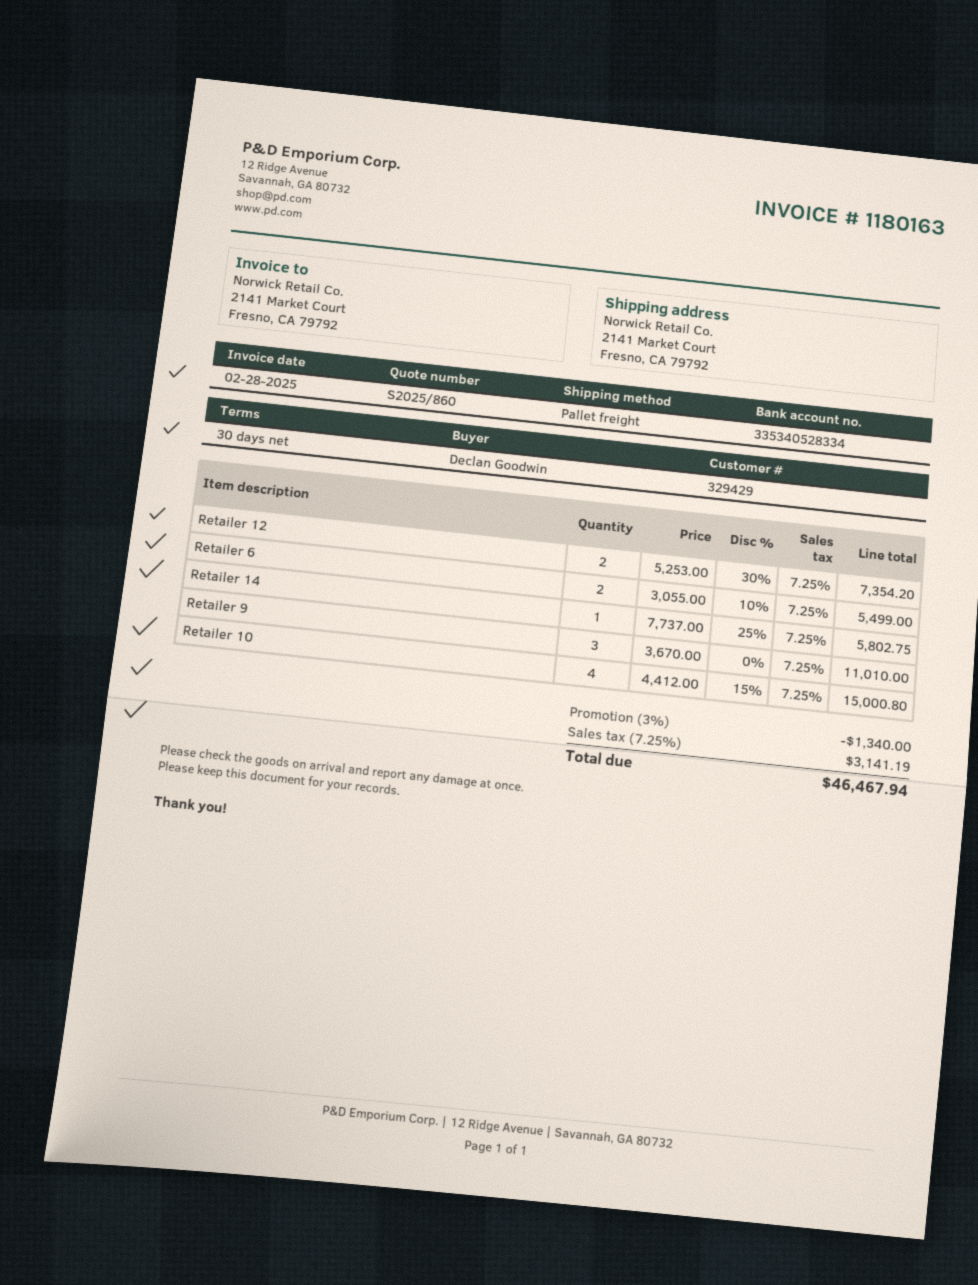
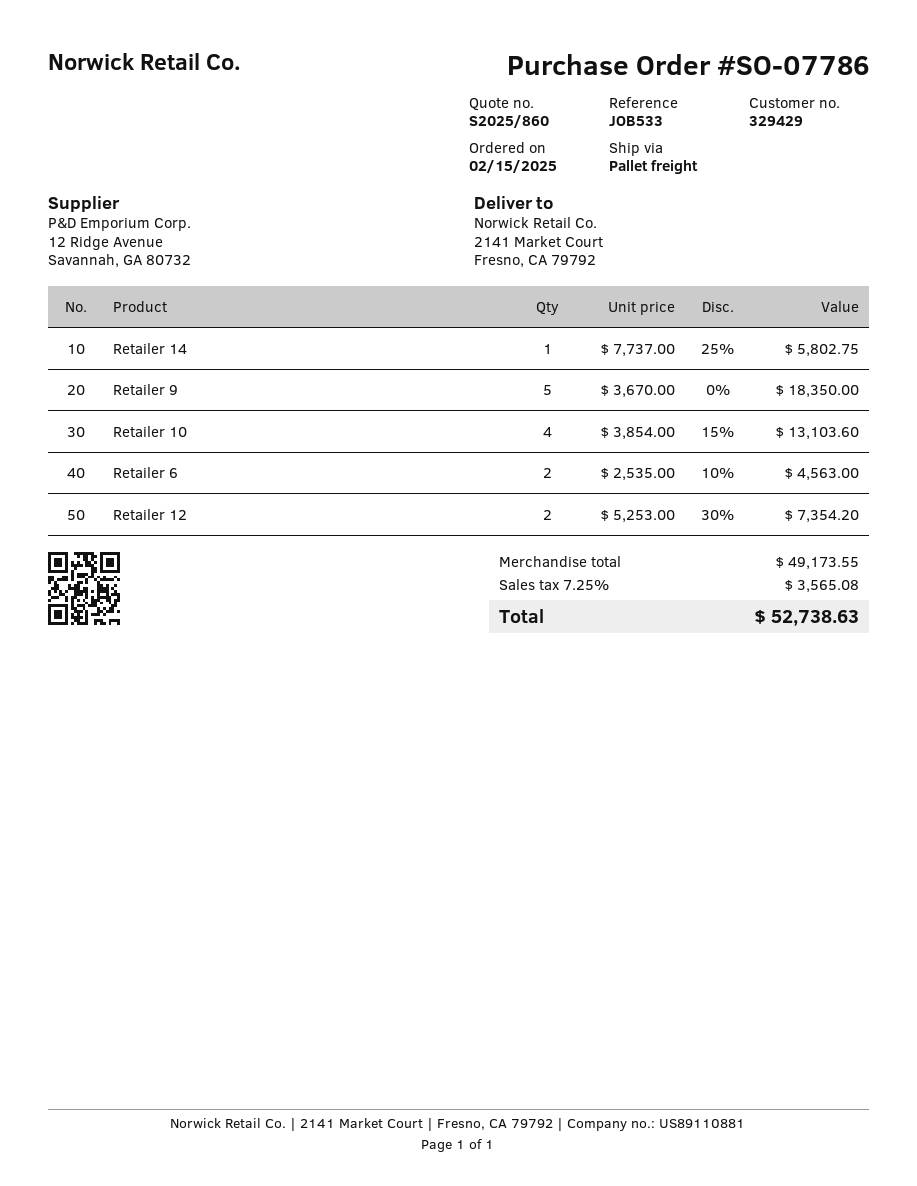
Retailer 6: 2 x 3055.00 - 10% = 5499.00 -> 2 x 2535.00 - 10% = 4563.00
Retailer 9: 3 x 3670.00 = 11010.00 -> 5 x 3670.00 = 18350.00
Retailer 10: 4 x 4412.00 - 15% = 15000.80 -> 4 x 3854.00 - 15% = 13103.60
discount: 3% = 1340.00 -> none
tax: 7.25% = 3141.19 -> 7.25% = 3565.08
total: 46467.94 -> 52738.63

